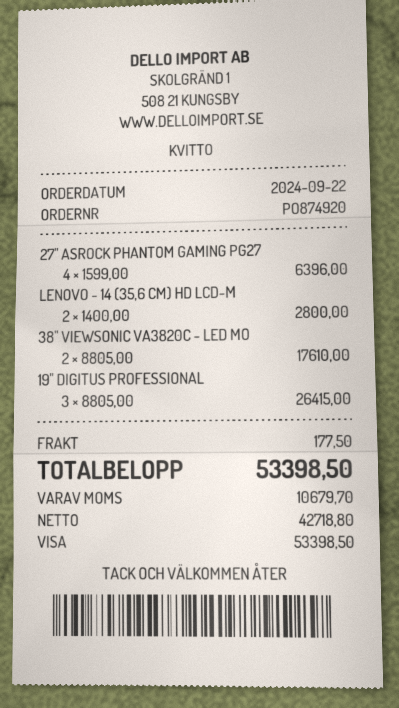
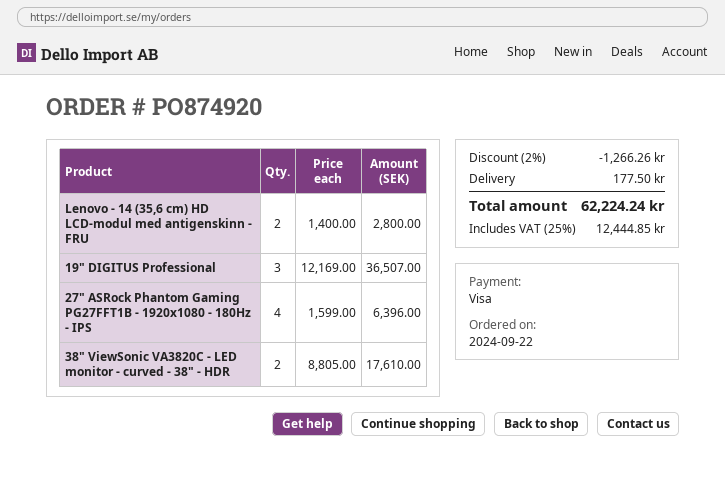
19" DIGITUS PROFESSIONAL: 3 x 8805.00 = 26415.00 -> 3 x 12169.00 = 36507.00
discount: none -> 2% = 1266.26
tax: 10679.70 -> 12444.85
total: 53398.50 -> 62224.24

